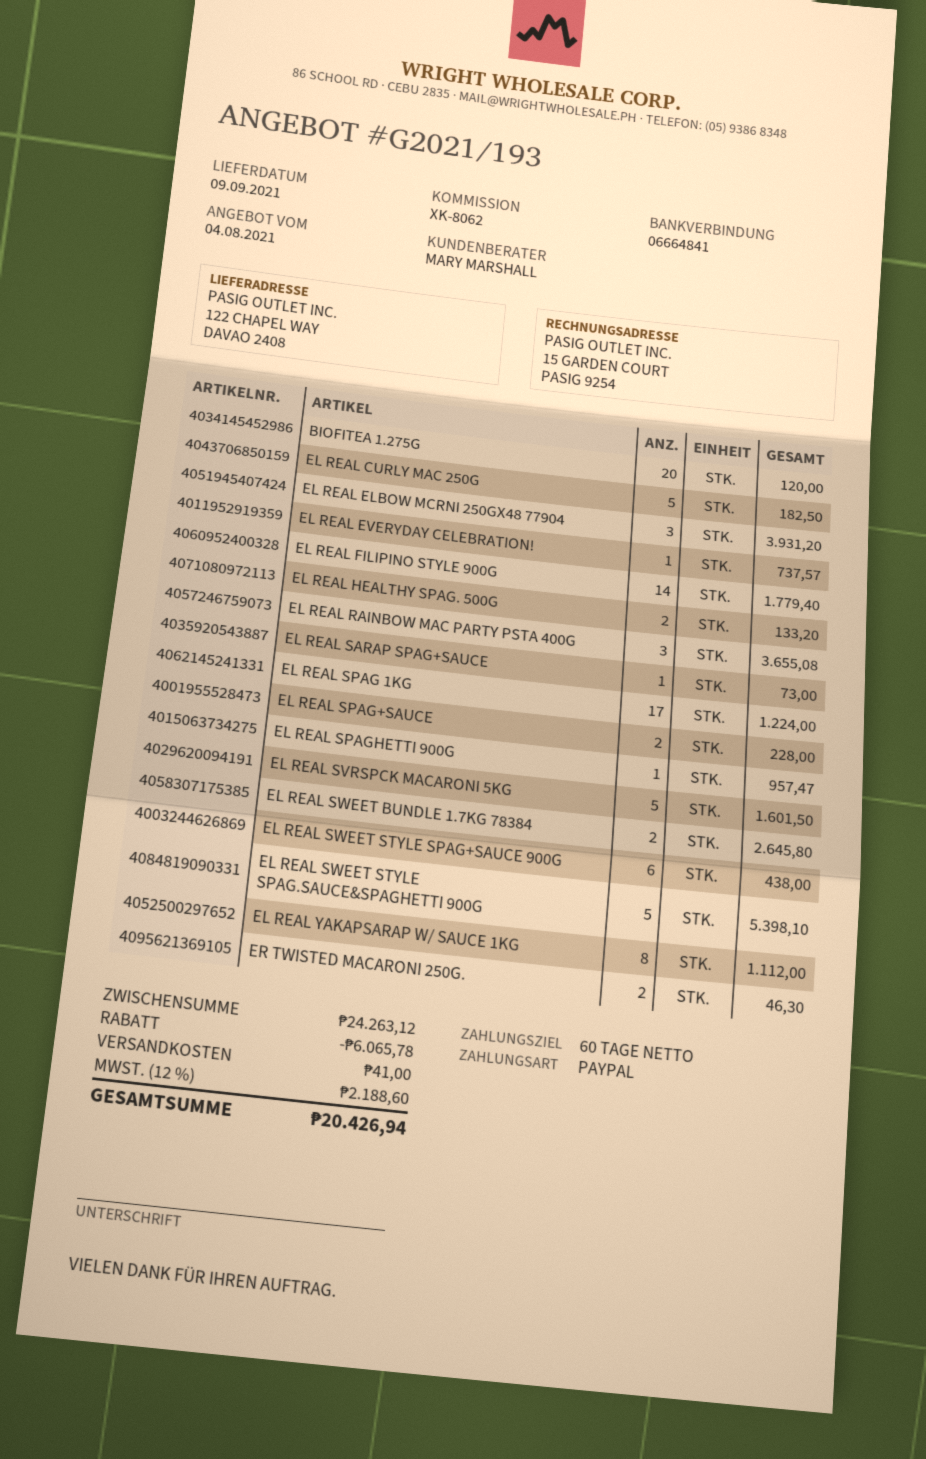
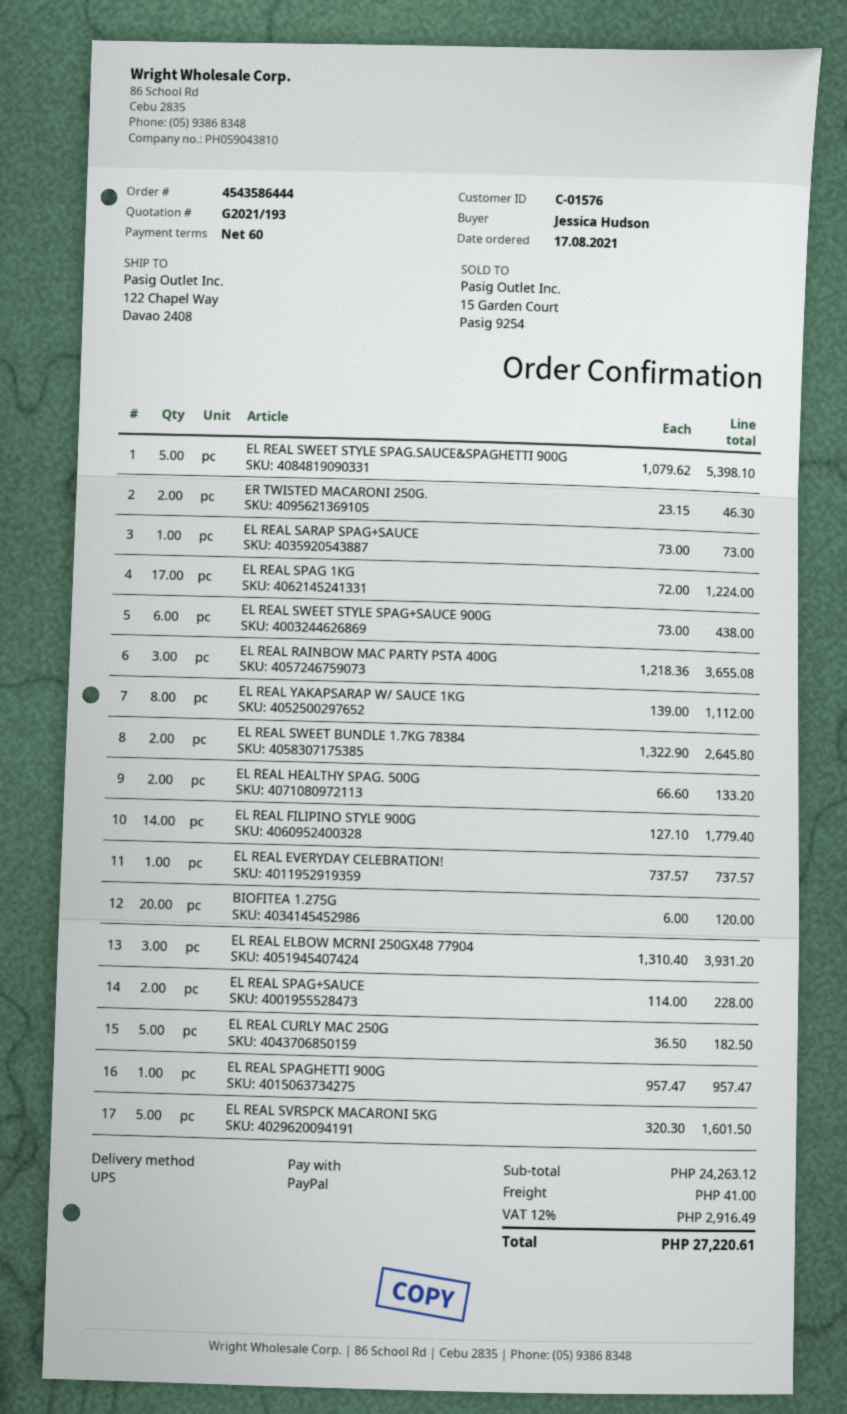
discount: 6065.78 -> none
tax: 12% = 2188.60 -> 12% = 2916.49
total: 20426.94 -> 27220.61

